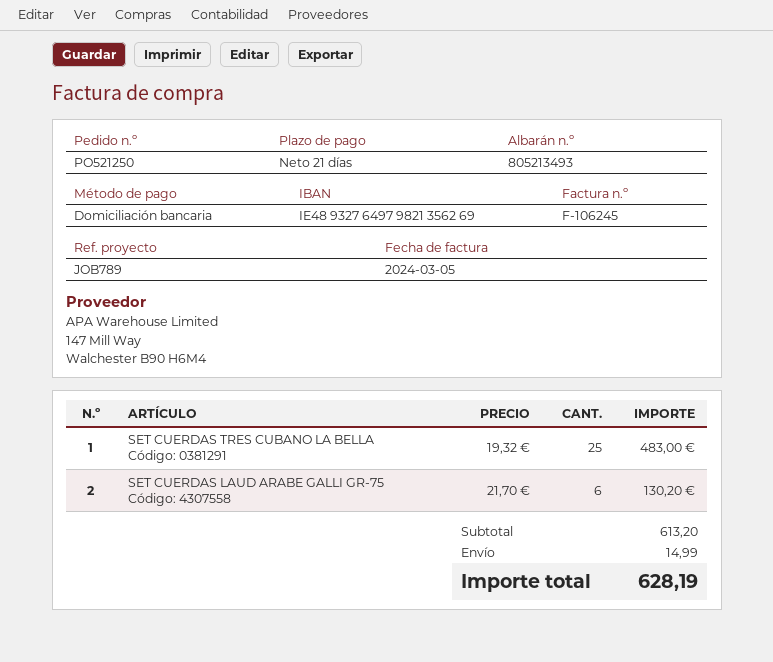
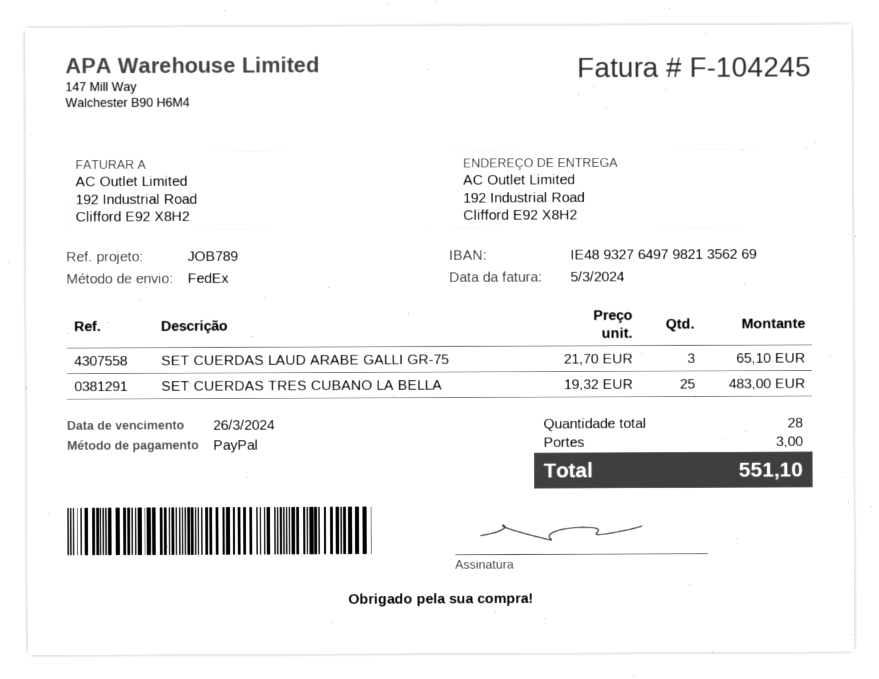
invoice number: F-106245 -> F-104245
payment method: direct debit -> PayPal
SET CUERDAS LAUD ARABE GALLI GR-75: 6 x 21.70 = 130.20 -> 3 x 21.70 = 65.10
shipping: 14.99 -> 3.00
total: 628.19 -> 551.10

